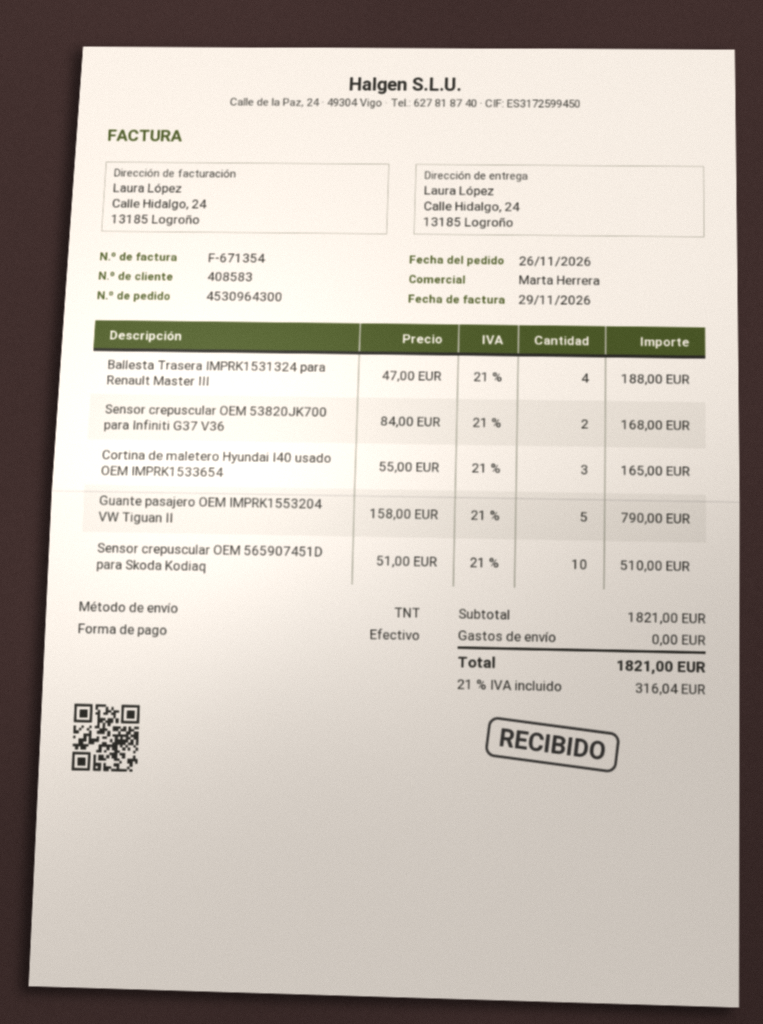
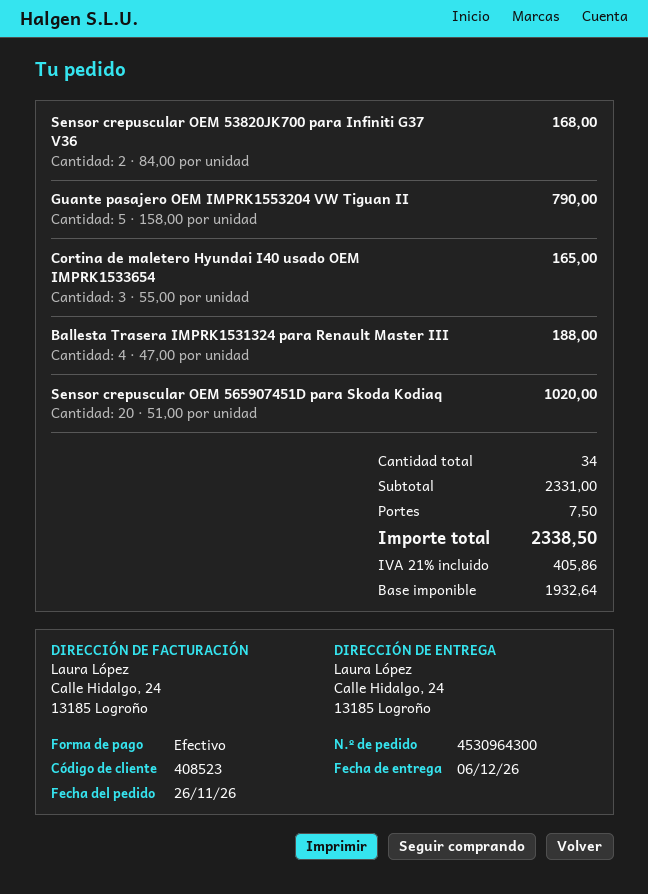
customer number: 408583 -> 408523
Sensor crepuscular OEM 565907451D para Skoda Kodiaq: 10 x 51.00 = 510.00 -> 20 x 51.00 = 1020.00
subtotal: 1821.00 -> 2331.00
shipping: 0.00 -> 7.50
tax: 21% = 316.04 -> 21% = 405.86
total: 1821.00 -> 2338.50

